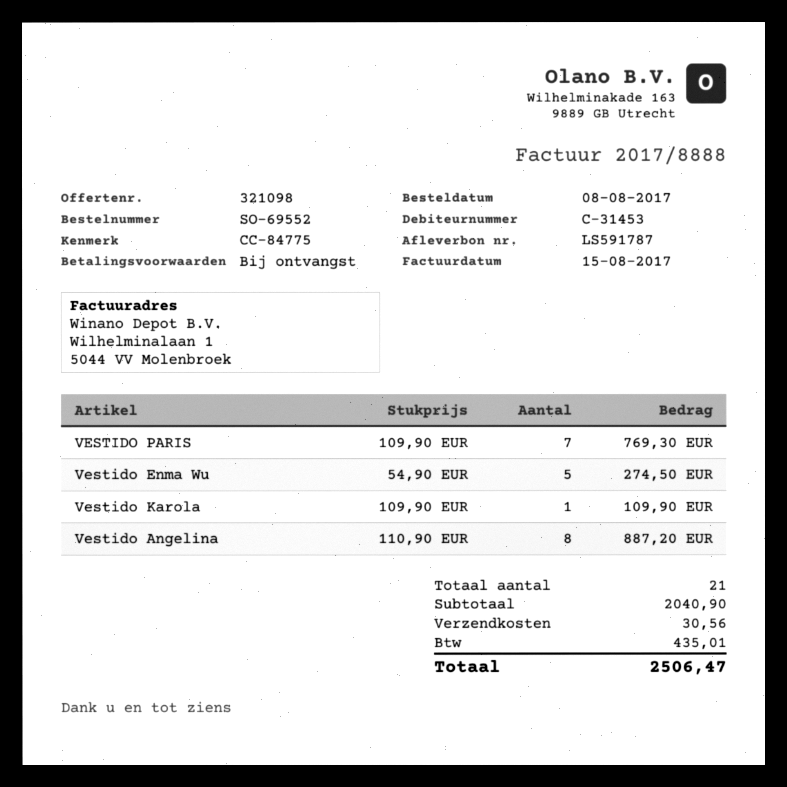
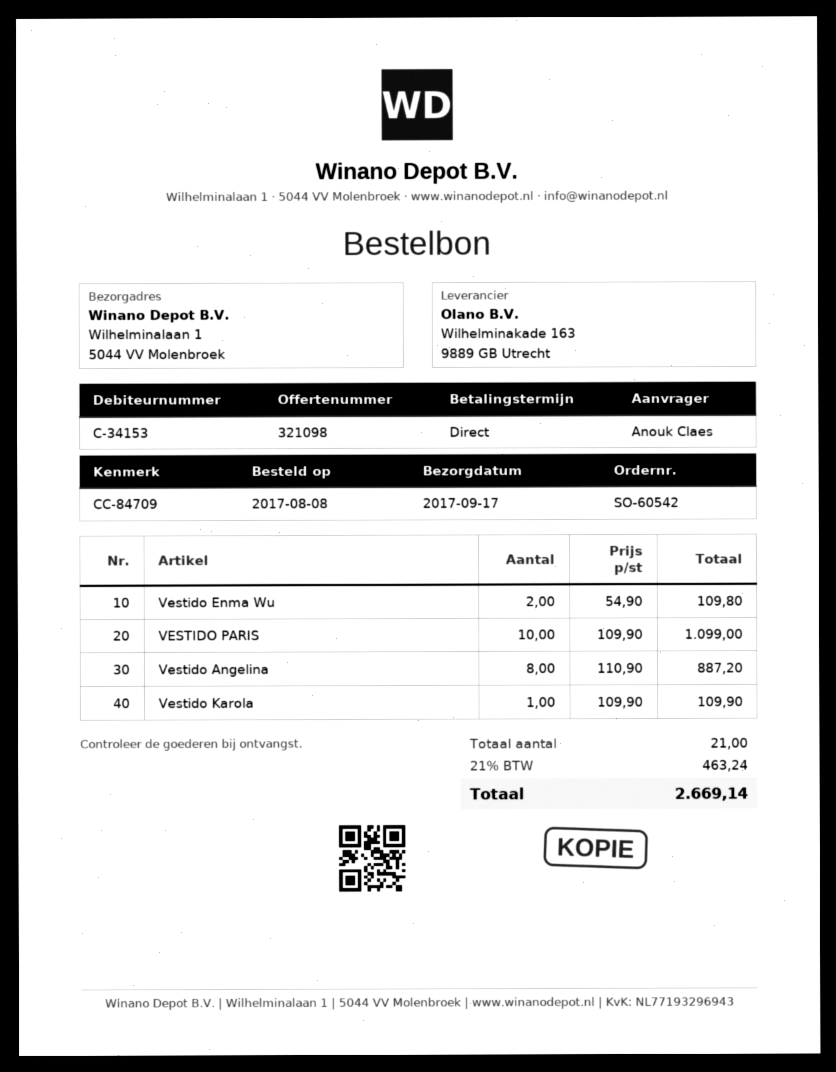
order number: SO-69552 -> SO-60542
customer number: C-31453 -> C-34153
reference: CC-84775 -> CC-84709
VESTIDO PARIS: 7 x 109.90 = 769.30 -> 10 x 109.90 = 1099.00
Vestido Enma Wu: 5 x 54.90 = 274.50 -> 2 x 54.90 = 109.80
shipping: 30.56 -> none
tax: 435.01 -> 463.24
total: 2506.47 -> 2669.14

